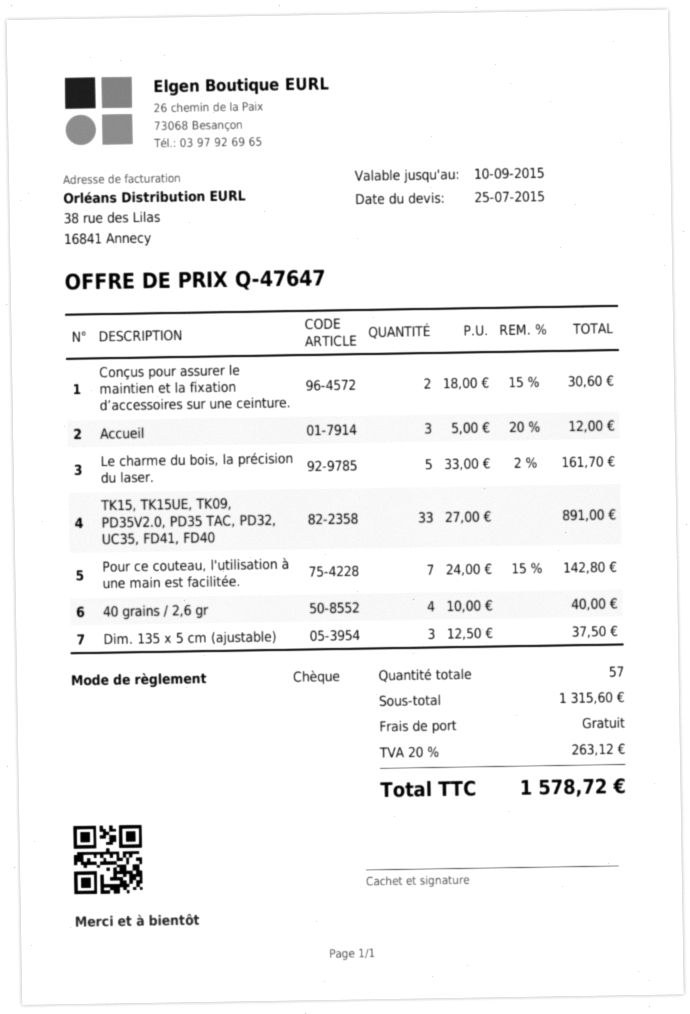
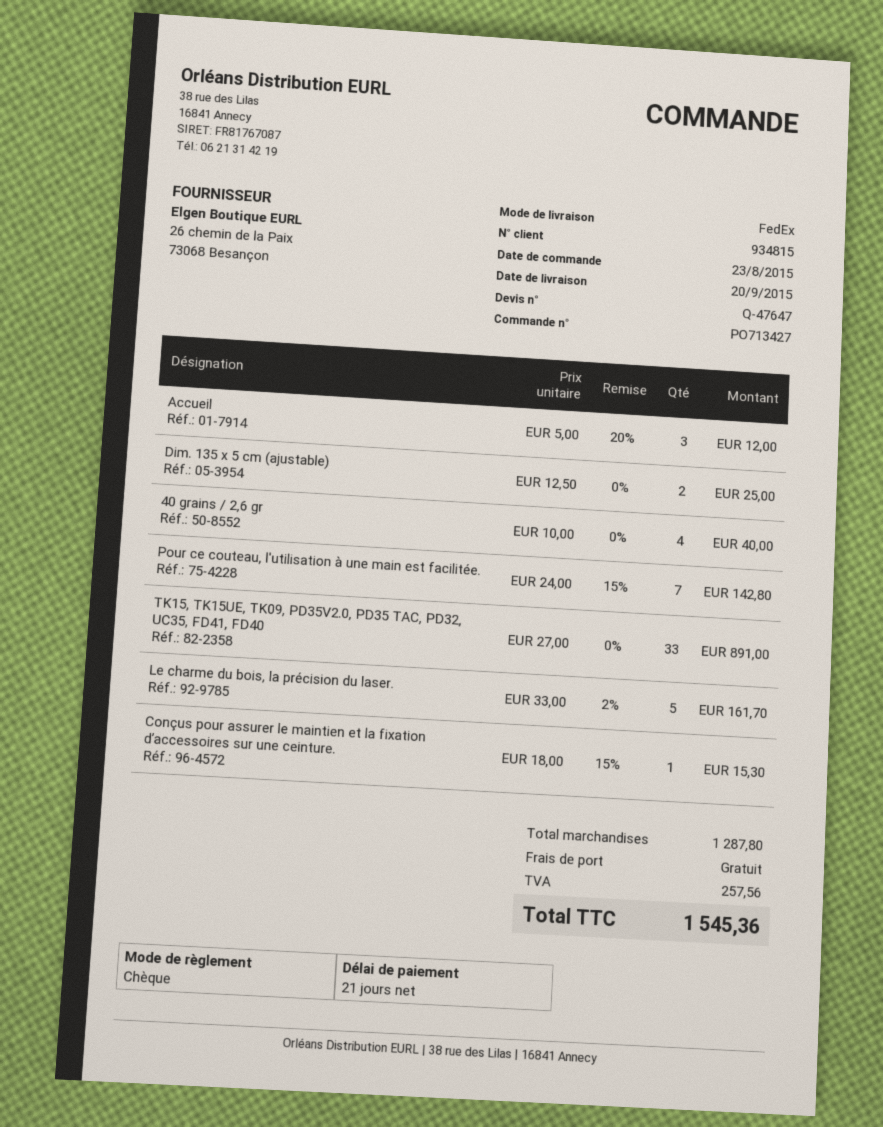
Conçus pour assurer le maintien et la fixation d’accessoires sur une ceinture.: 2 x 18.00 - 15% = 30.60 -> 1 x 18.00 - 15% = 15.30
Dim. 135 x 5 cm (ajustable): 3 x 12.50 = 37.50 -> 2 x 12.50 = 25.00
subtotal: 1315.60 -> 1287.80
tax: 263.12 -> 257.56
total: 1578.72 -> 1545.36

